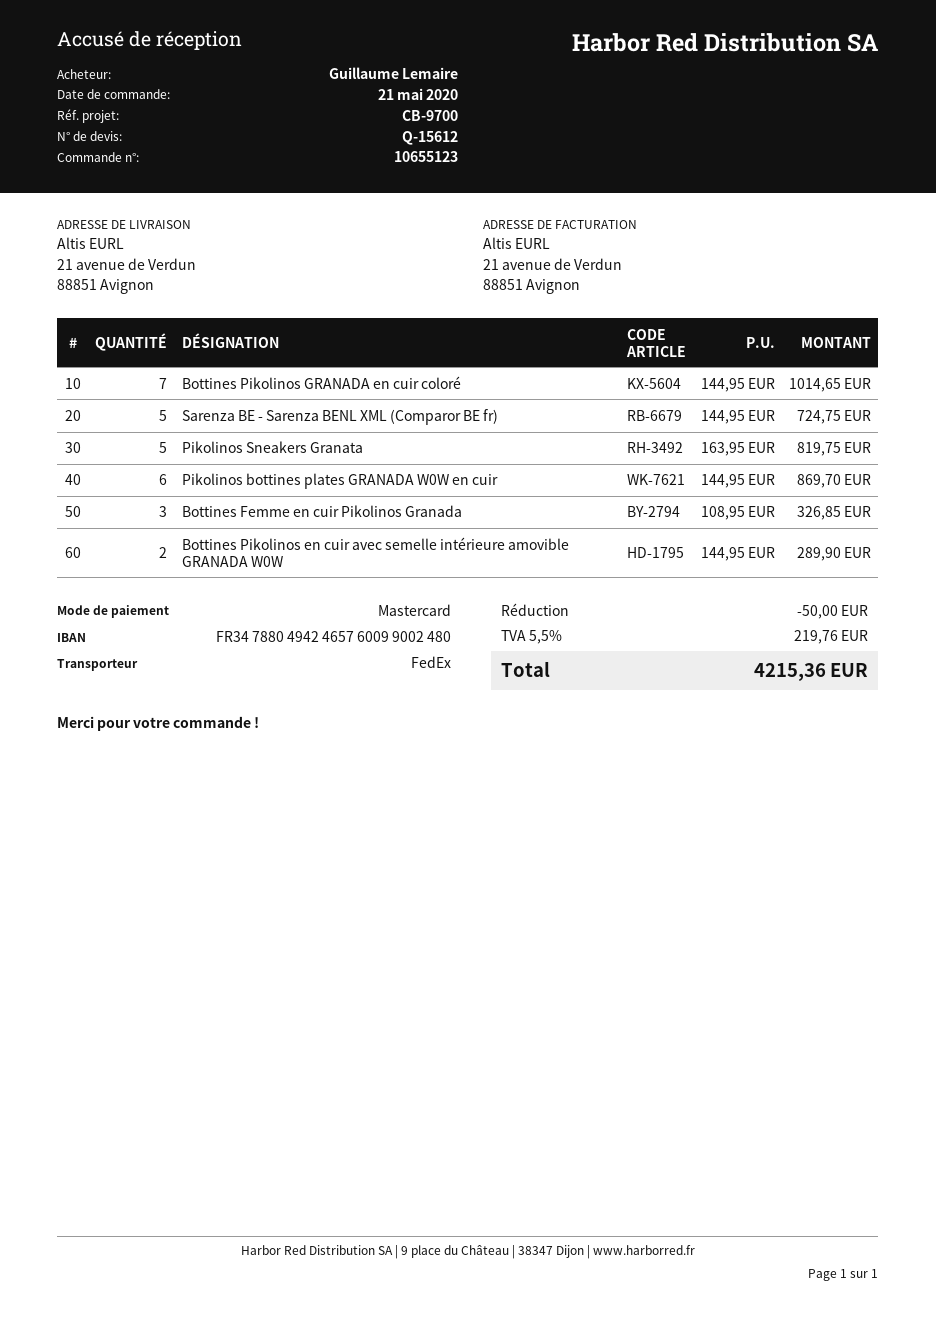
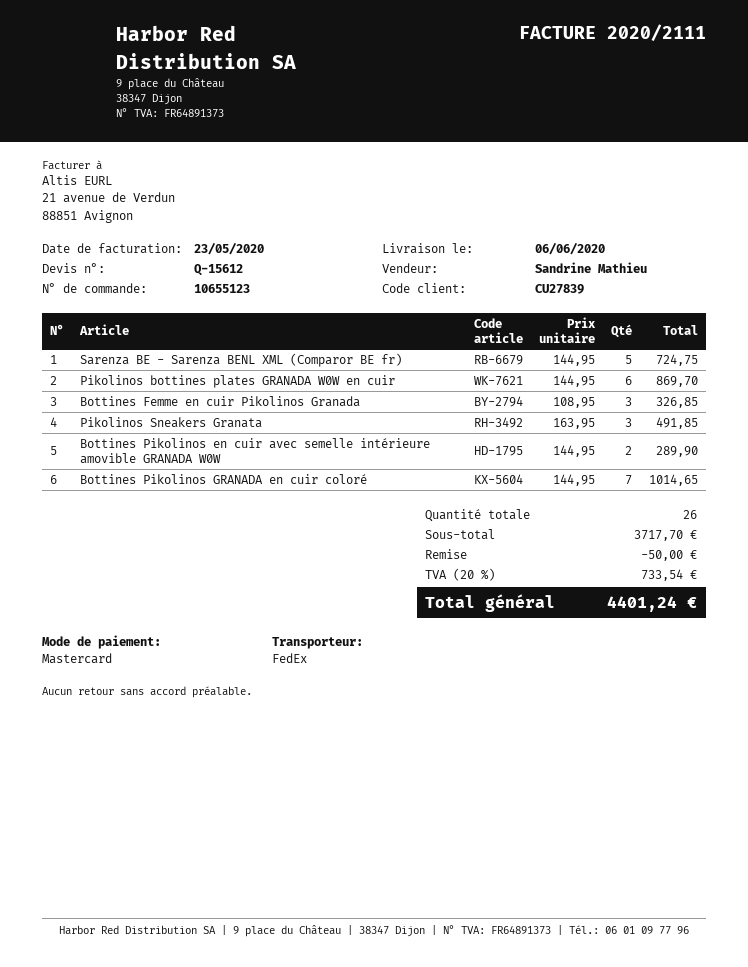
Pikolinos Sneakers Granata: 5 x 163.95 = 819.75 -> 3 x 163.95 = 491.85
tax: 5.5% = 219.76 -> 20% = 733.54
total: 4215.36 -> 4401.24

